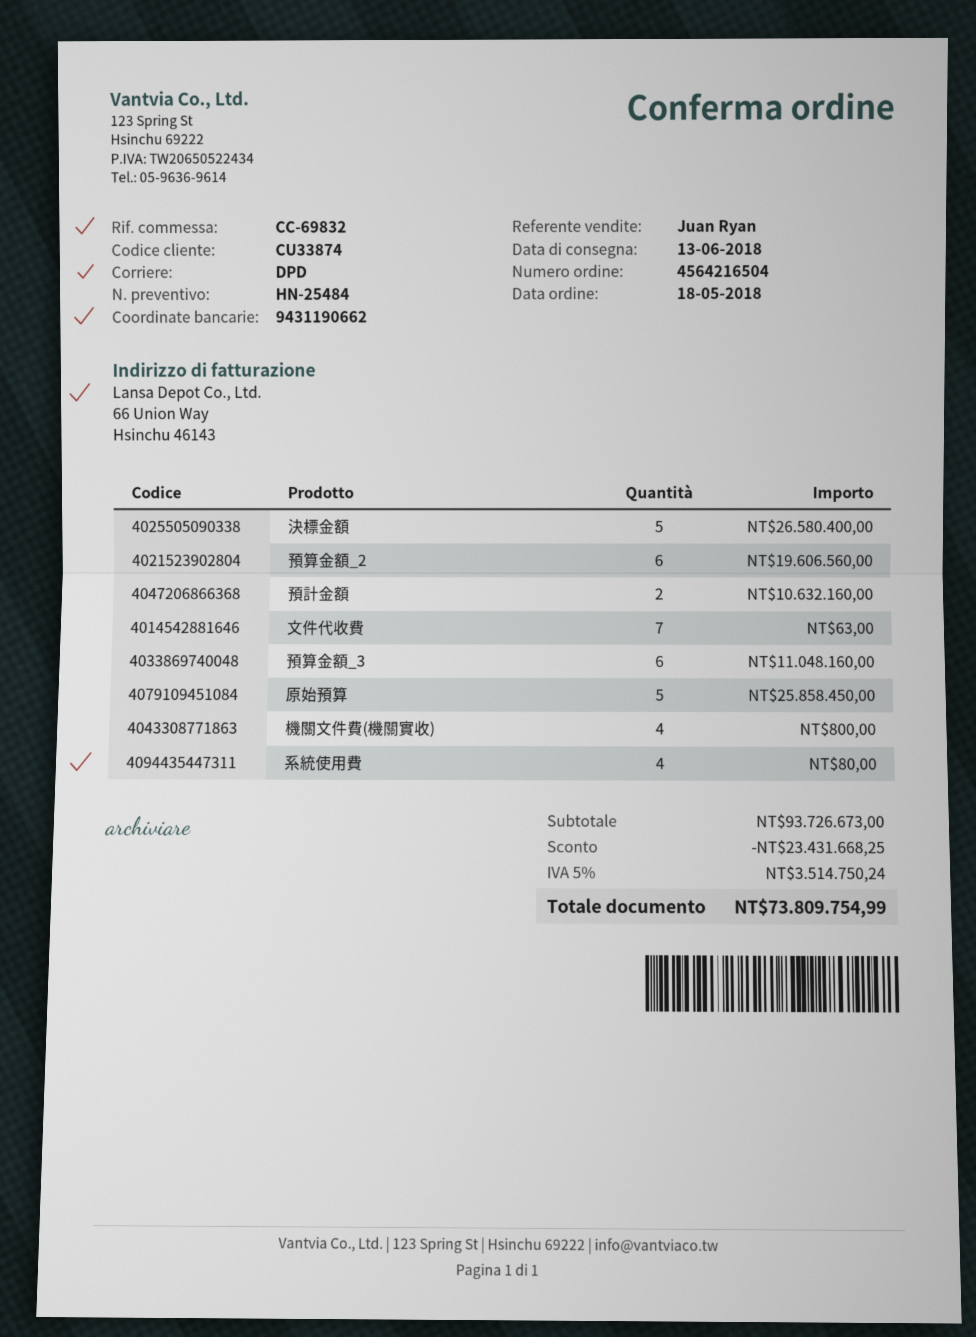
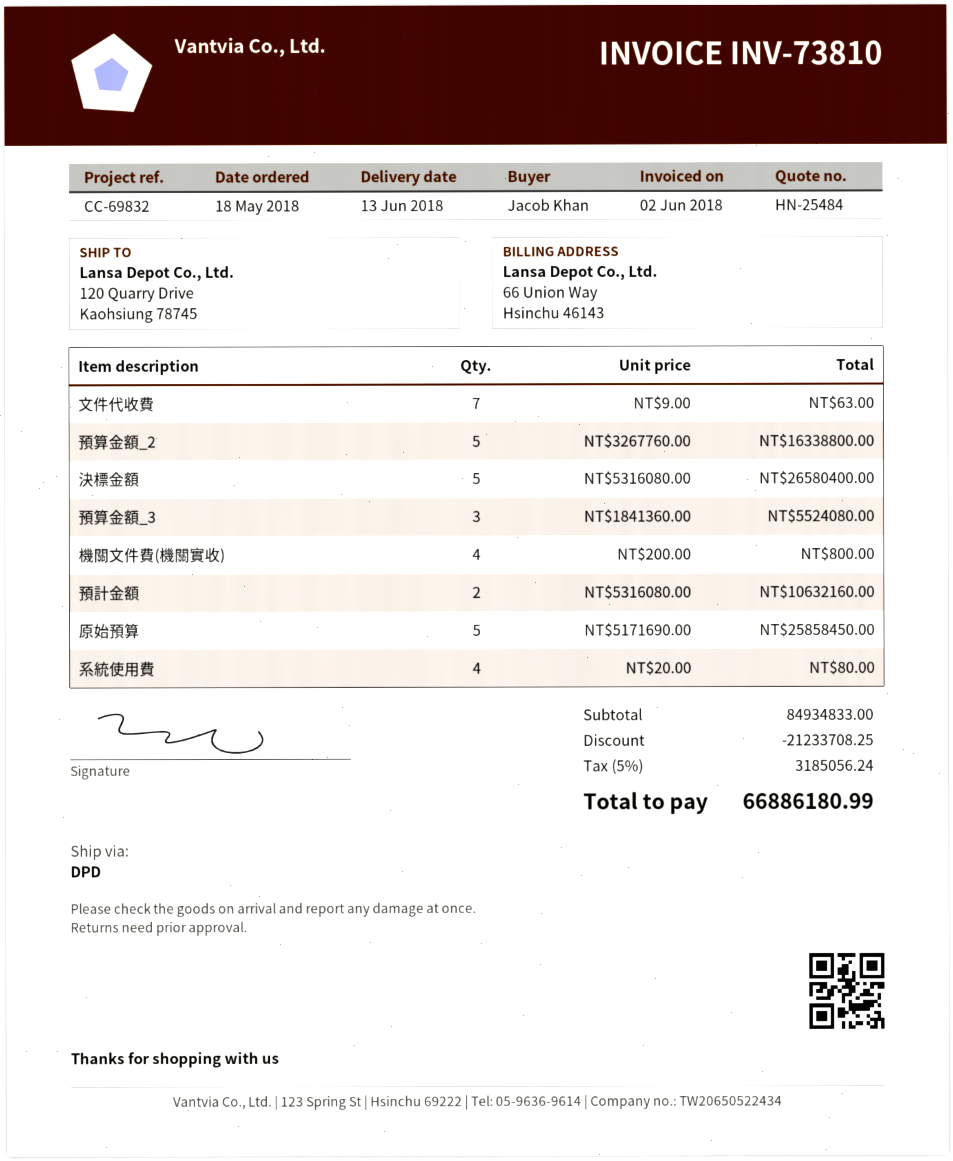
預算金額_2: 6 for 19606560.00 -> 5 for 16338800.00
預算金額_3: 6 for 11048160.00 -> 3 for 5524080.00
subtotal: 93726673.00 -> 84934833.00
discount: 23431668.25 -> 21233708.25
tax: 5% = 3514750.24 -> 5% = 3185056.24
total: 73809754.99 -> 66886180.99

